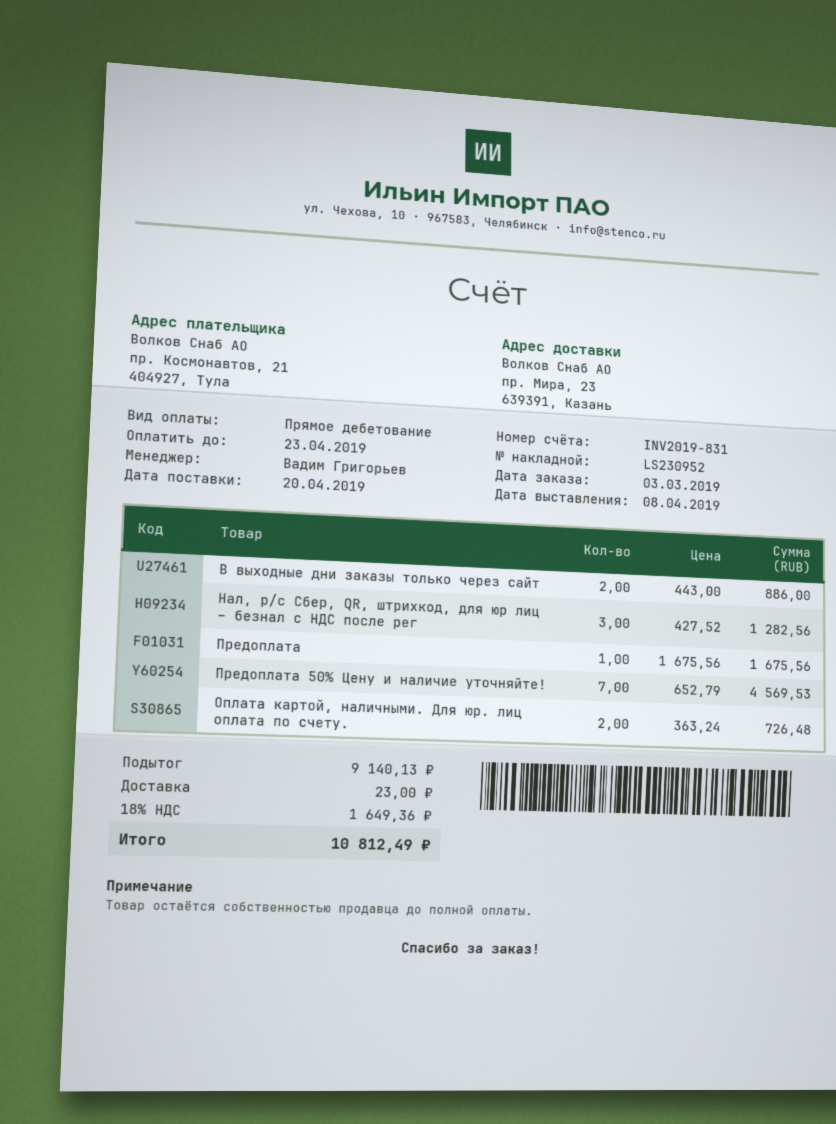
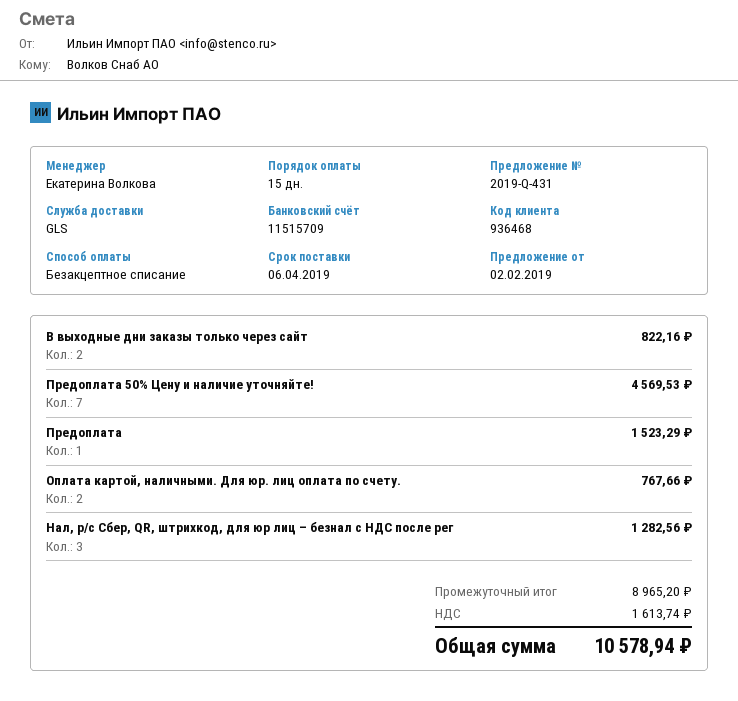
delivery date: 2019-04-20 -> 2019-04-06
sales rep: Вадим Григорьев -> Екатерина Волкова
В выходные дни заказы только через сайт: 2 for 886.00 -> 2 for 822.16
Предоплата: 1 for 1675.56 -> 1 for 1523.29
Оплата картой, наличными. Для юр. лиц оплата по счету.: 2 for 726.48 -> 2 for 767.66
subtotal: 9140.13 -> 8965.20
shipping: 23.00 -> none
tax: 1649.36 -> 1613.74
total: 10812.49 -> 10578.94

